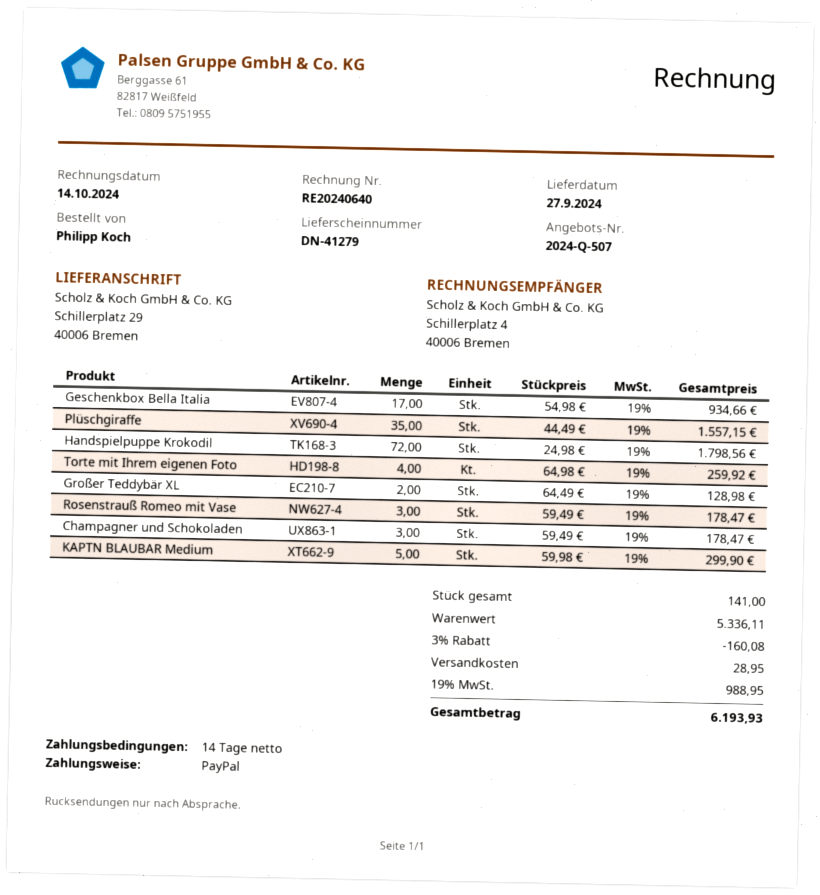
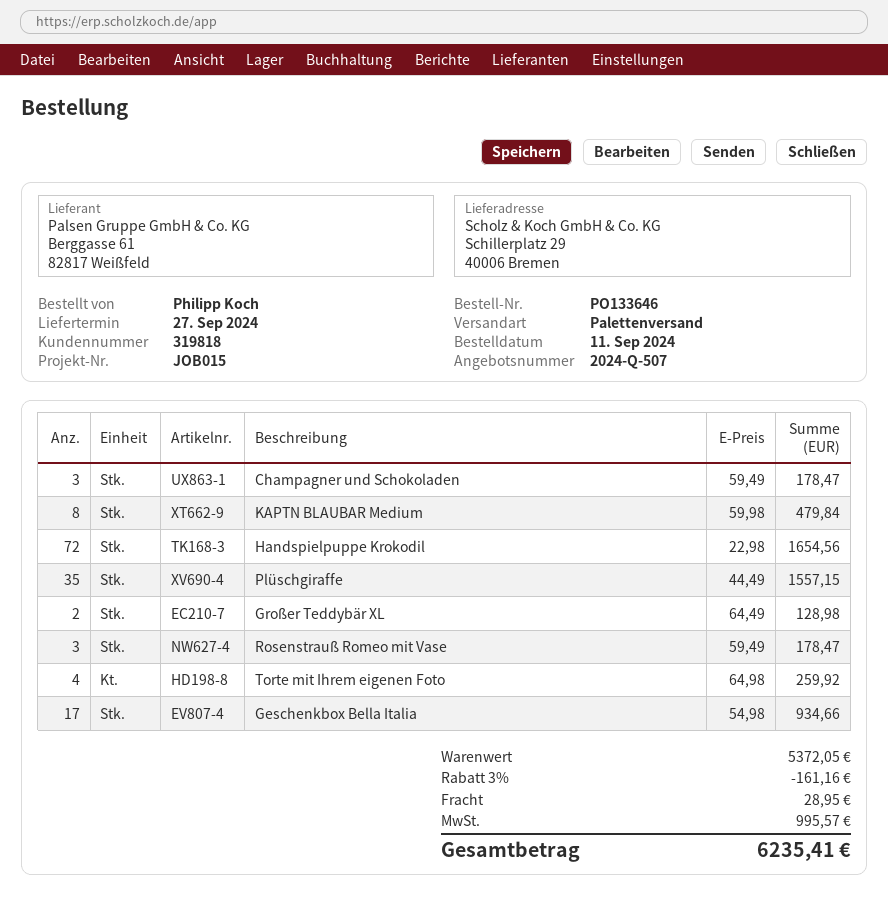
Handspielpuppe Krokodil: 72 x 24.98 = 1798.56 -> 72 x 22.98 = 1654.56
KAPTN BLAUBAR Medium: 5 x 59.98 = 299.90 -> 8 x 59.98 = 479.84
subtotal: 5336.11 -> 5372.05
discount: 3% = 160.08 -> 3% = 161.16
tax: 988.95 -> 995.57
total: 6193.93 -> 6235.41

